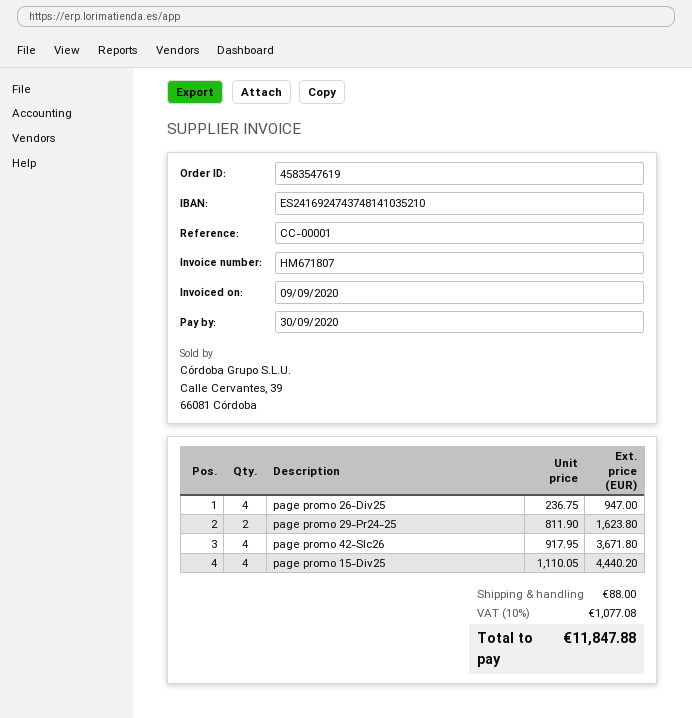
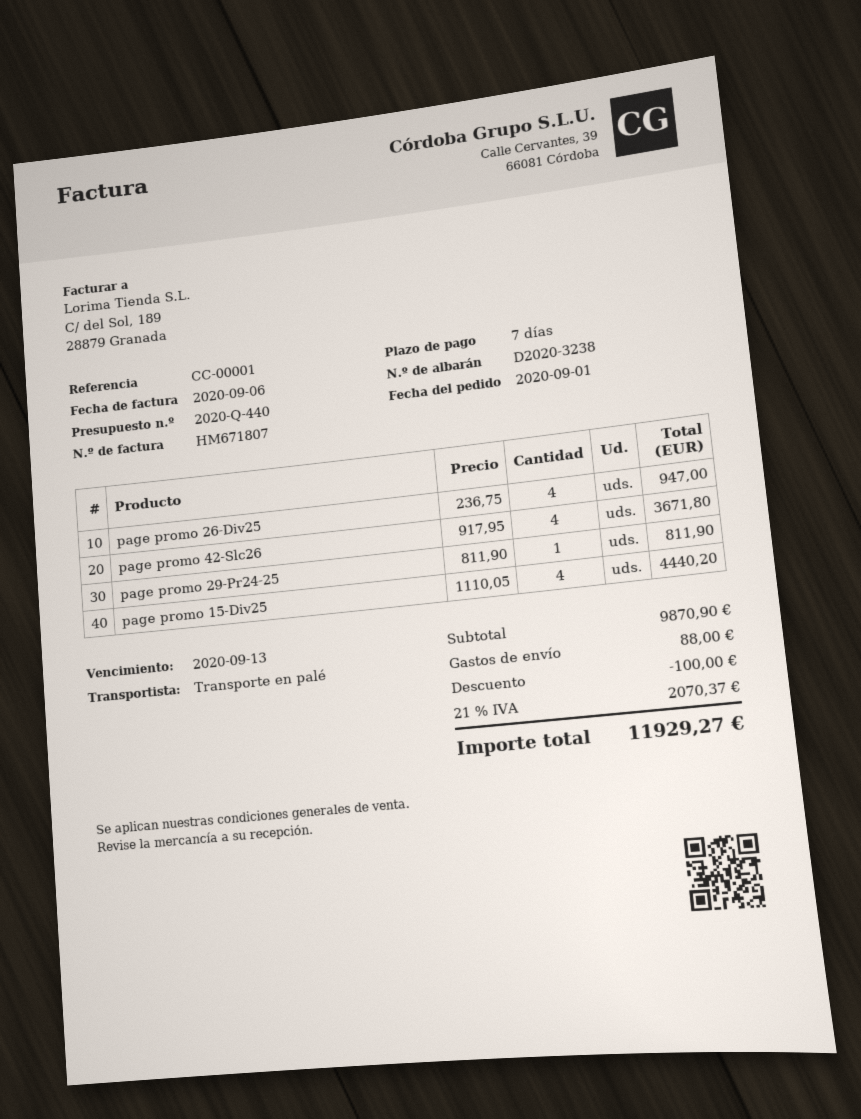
invoice date: 2020-09-09 -> 2020-09-06
due date: 2020-09-30 -> 2020-09-13
page promo 29-Pr24-25: 2 x 811.90 = 1623.80 -> 1 x 811.90 = 811.90
discount: none -> 100.00
tax: 10% = 1077.08 -> 21% = 2070.37
total: 11847.88 -> 11929.27

